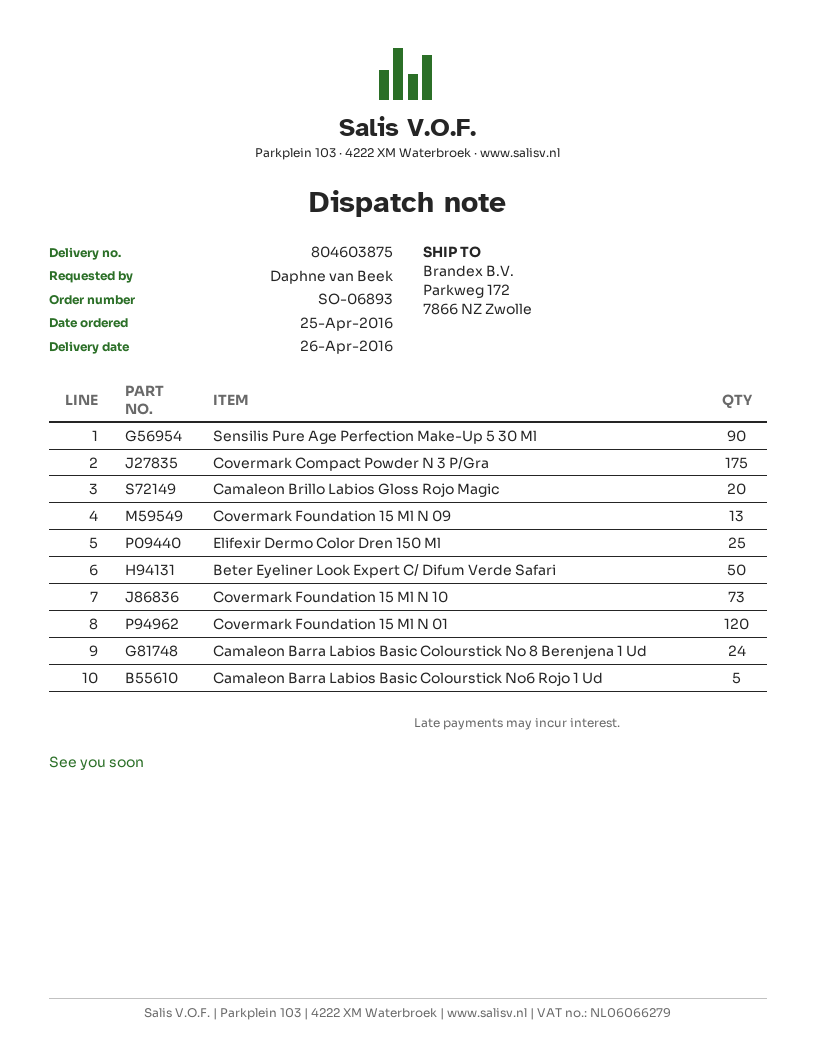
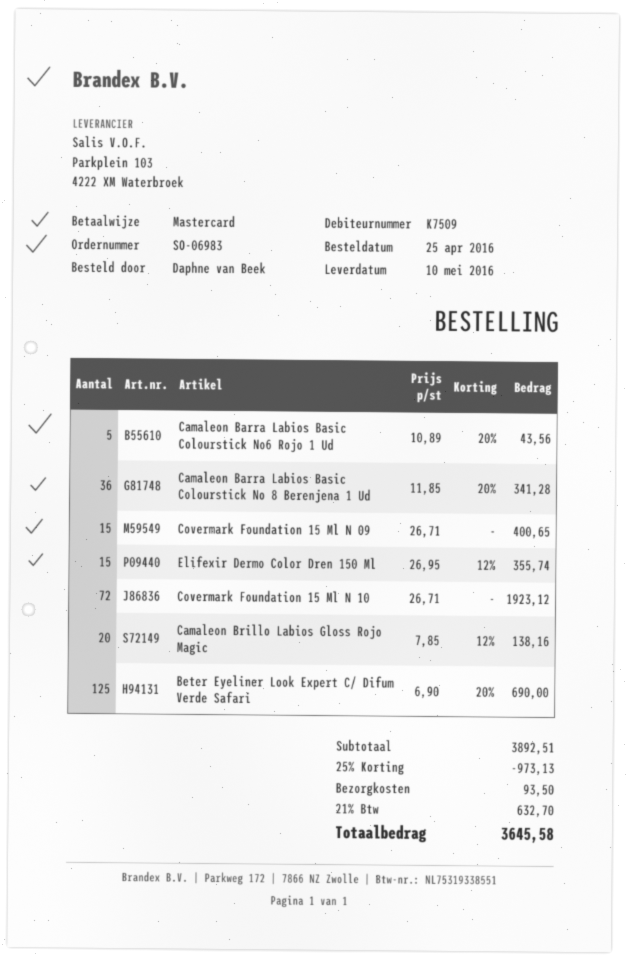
order number: SO-06893 -> SO-06983
delivery date: 2016-04-26 -> 2016-05-10
Sensilis Pure Age Perfection Make-Up 5 30 Ml: 90 -> none
Covermark Compact Powder N 3 P/Gra: 175 -> none
Covermark Foundation 15 Ml N 09: 13 -> 15
Elifexir Dermo Color Dren 150 Ml: 25 -> 15
Beter Eyeliner Look Expert C/ Difum Verde Safari: 50 -> 125
Covermark Foundation 15 Ml N 10: 73 -> 72
Covermark Foundation 15 Ml N 01: 120 -> none
Camaleon Barra Labios Basic Colourstick No 8 Berenjena 1 Ud: 24 -> 36

